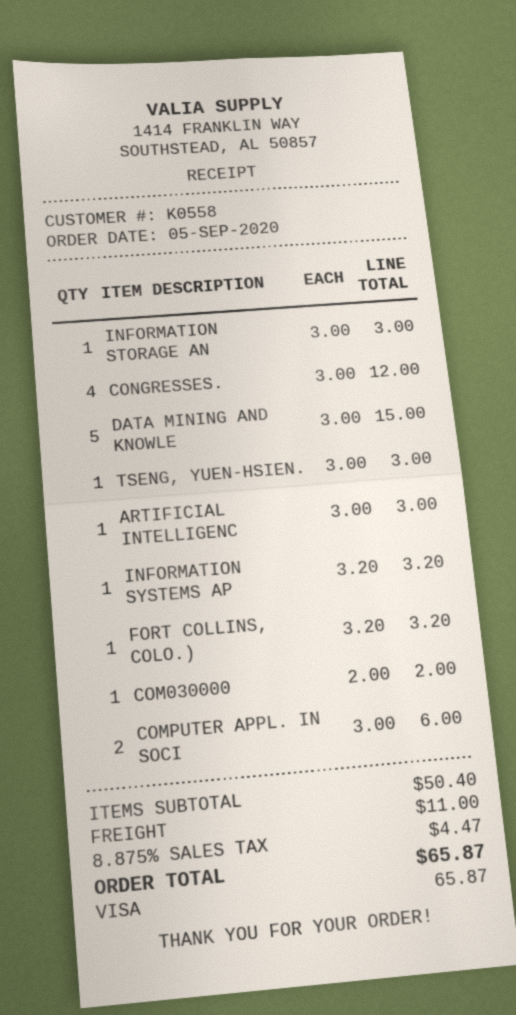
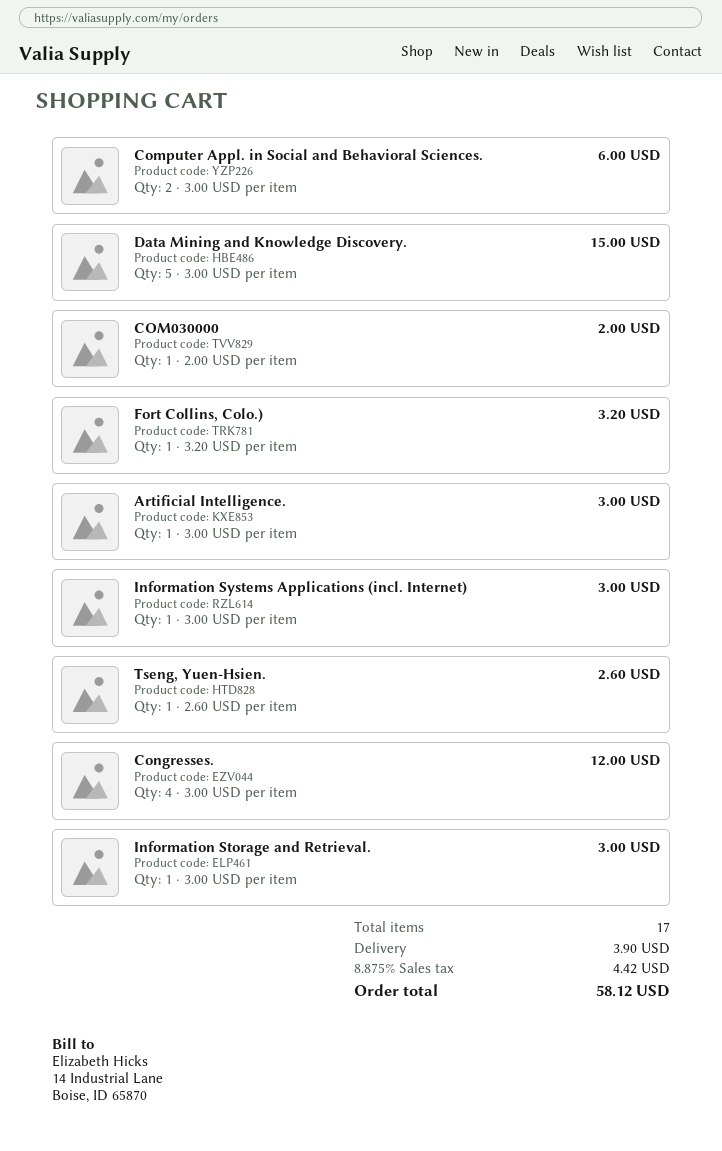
TSENG, YUEN-HSIEN.: 1 x 3.00 = 3.00 -> 1 x 2.60 = 2.60
INFORMATION SYSTEMS AP: 1 x 3.20 = 3.20 -> 1 x 3.00 = 3.00
shipping: 11.00 -> 3.90
tax: 8.875% = 4.47 -> 8.875% = 4.42
total: 65.87 -> 58.12

